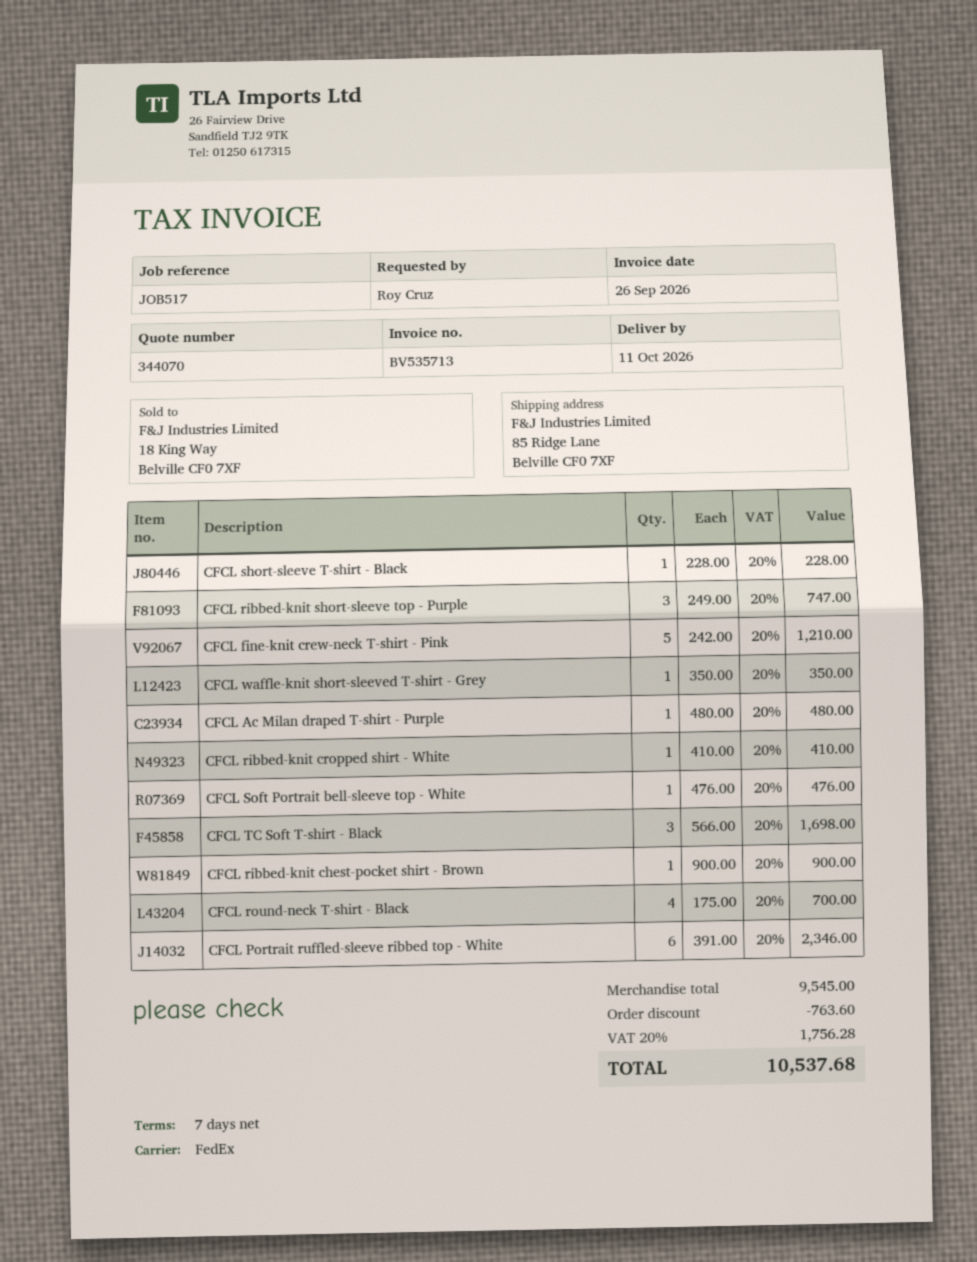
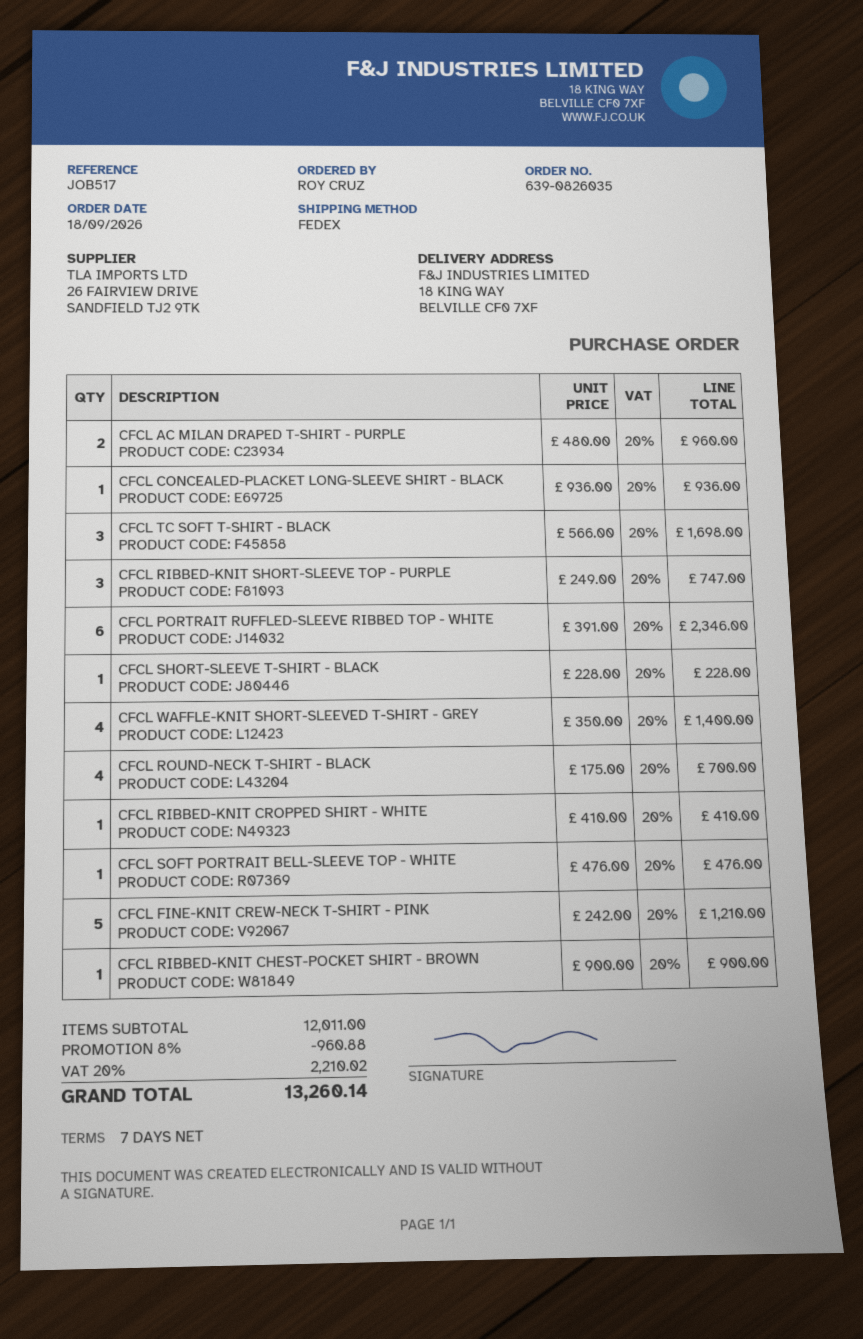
ship to: 85 Ridge Lane, Belville CF0 7XF -> 18 KING WAY, BELVILLE CF0 7XF
CFCL waffle-knit short-sleeved T-shirt - Grey: 1 x 350.00 = 350.00 -> 4 x 350.00 = 1400.00
CFCL Ac Milan draped T-shirt - Purple: 1 x 480.00 = 480.00 -> 2 x 480.00 = 960.00
CFCL CONCEALED-PLACKET LONG-SLEEVE SHIRT - BLACK: none -> 1 x 936.00 = 936.00
subtotal: 9545.00 -> 12011.00
discount: 763.60 -> 960.88
tax: 20% = 1756.28 -> 20% = 2210.02
total: 10537.68 -> 13260.14

